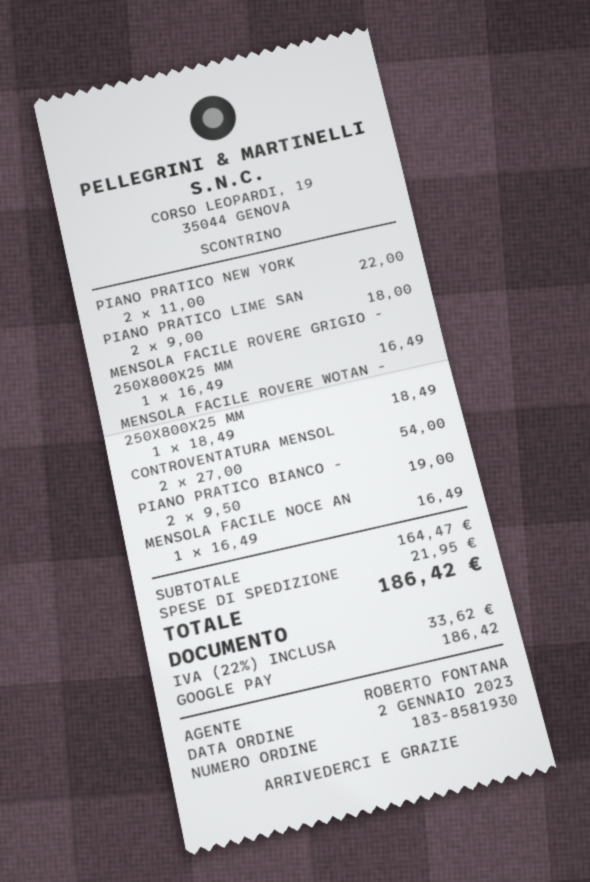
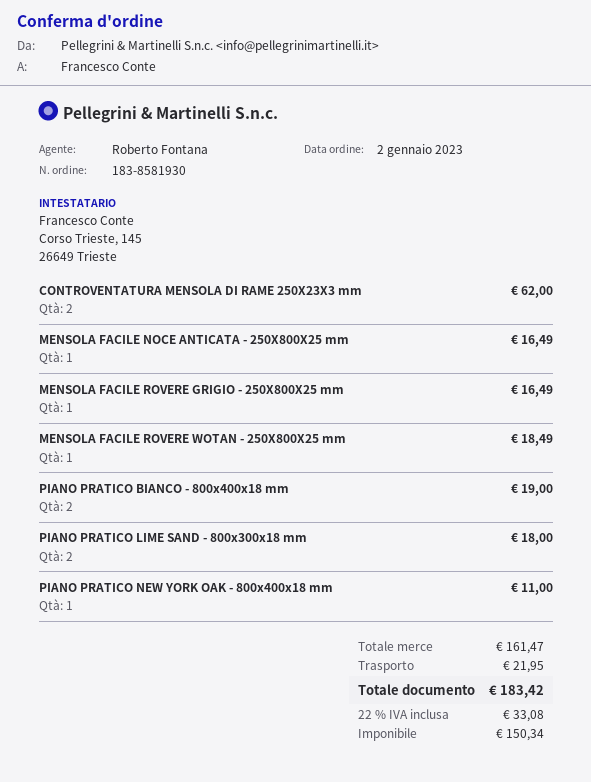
PIANO PRATICO NEW YORK: 2 for 22.00 -> 1 for 11.00
CONTROVENTATURA MENSOL: 2 for 54.00 -> 2 for 62.00
subtotal: 164.47 -> 161.47
tax: 22% = 33.62 -> 22% = 33.08
total: 186.42 -> 183.42

